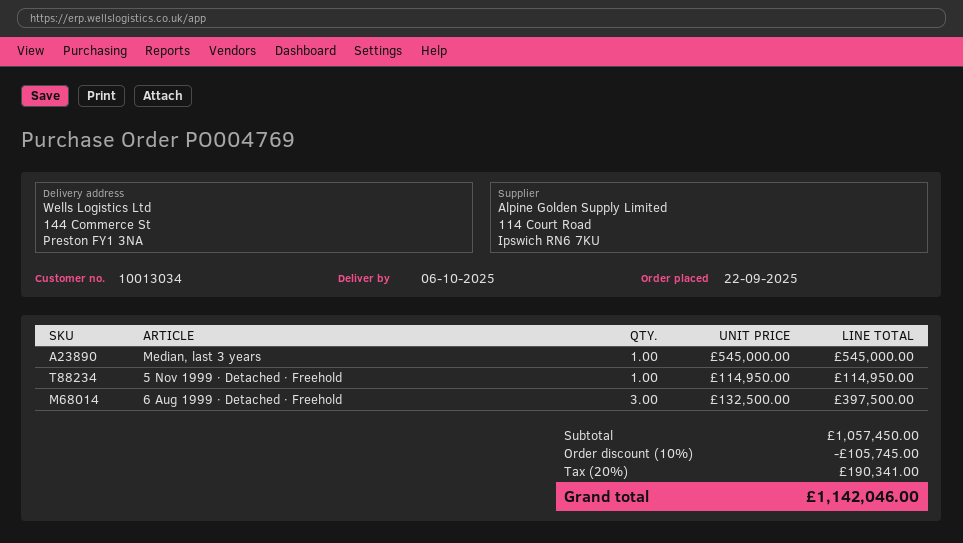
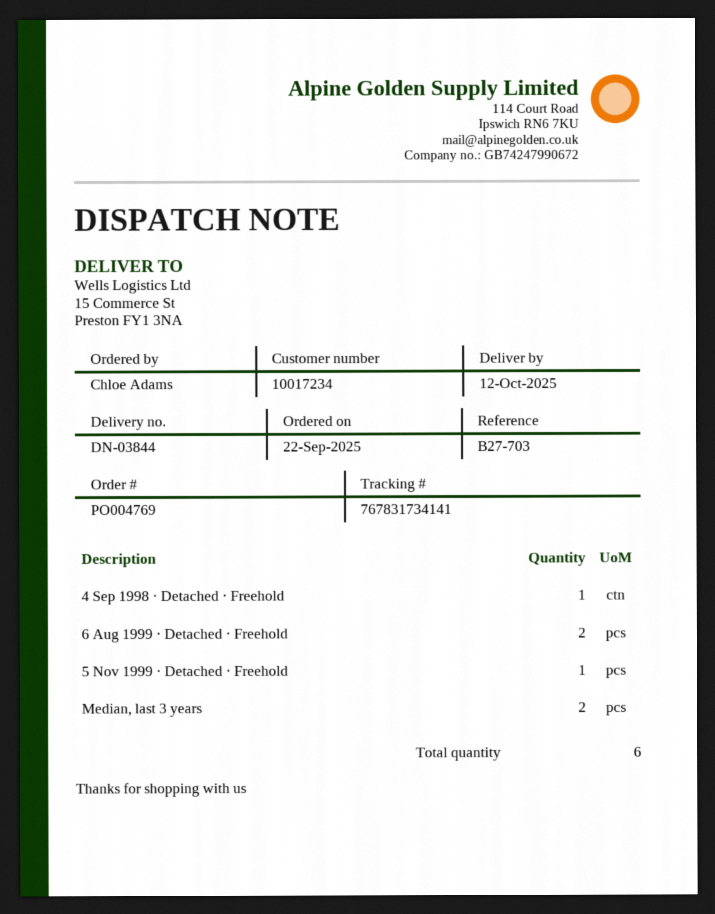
delivery date: 2025-10-06 -> 2025-10-12
customer number: 10013034 -> 10017234
ship to: 144 Commerce St, Preston FY1 3NA -> 15 Commerce St, Preston FY1 3NA
Median, last 3 years: 1 -> 2
6 Aug 1999 · Detached · Freehold: 3 -> 2
4 Sep 1998 · Detached · Freehold: none -> 1

